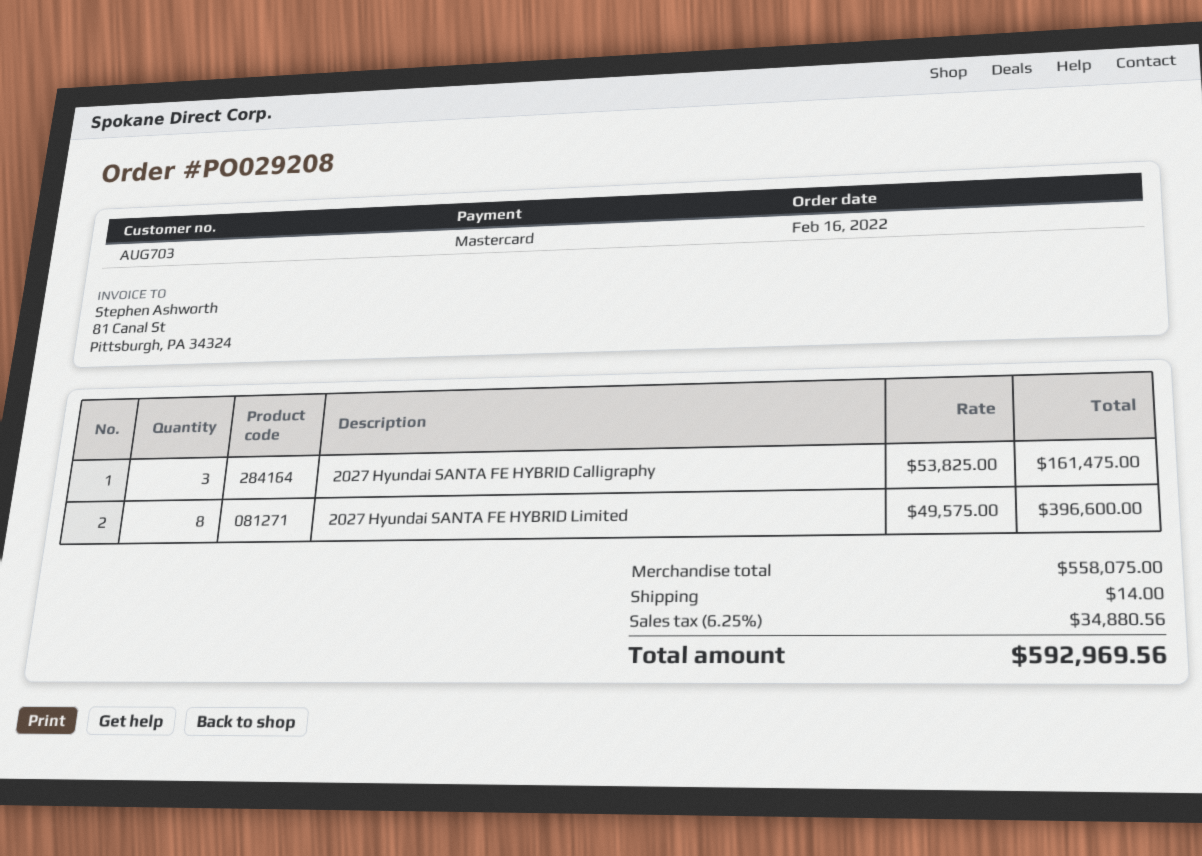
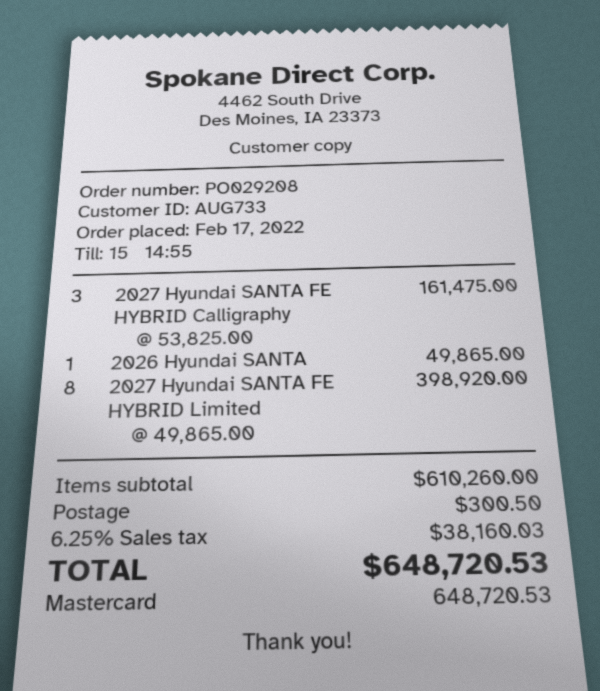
order date: 2022-02-16 -> 2022-02-17
customer number: AUG703 -> AUG733
2027 Hyundai SANTA FE HYBRID Limited: 8 x 49575.00 = 396600.00 -> 8 x 49865.00 = 398920.00
2026 Hyundai SANTA: none -> 1 x 49865.00 = 49865.00
subtotal: 558075.00 -> 610260.00
shipping: 14.00 -> 300.50
tax: 6.25% = 34880.56 -> 6.25% = 38160.03
total: 592969.56 -> 648720.53

